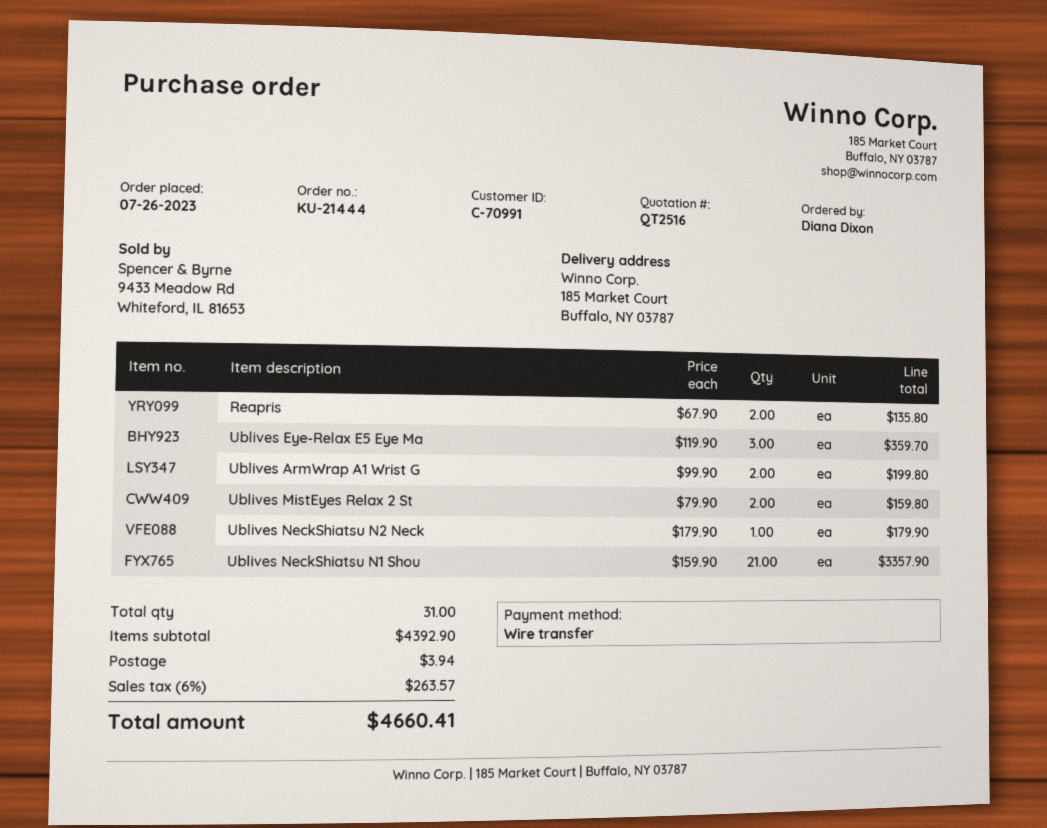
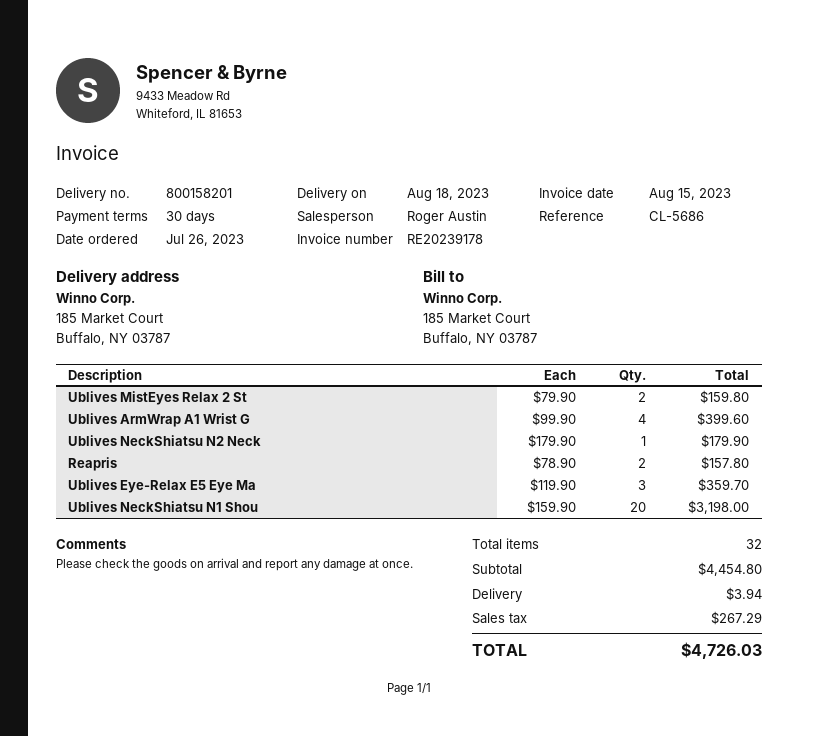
Reapris: 2 x 67.90 = 135.80 -> 2 x 78.90 = 157.80
Ublives ArmWrap A1 Wrist G: 2 x 99.90 = 199.80 -> 4 x 99.90 = 399.60
Ublives NeckShiatsu N1 Shou: 21 x 159.90 = 3357.90 -> 20 x 159.90 = 3198.00
total quantity: 31 -> 32
subtotal: 4392.90 -> 4454.80
tax: 263.57 -> 267.29
total: 4660.41 -> 4726.03

